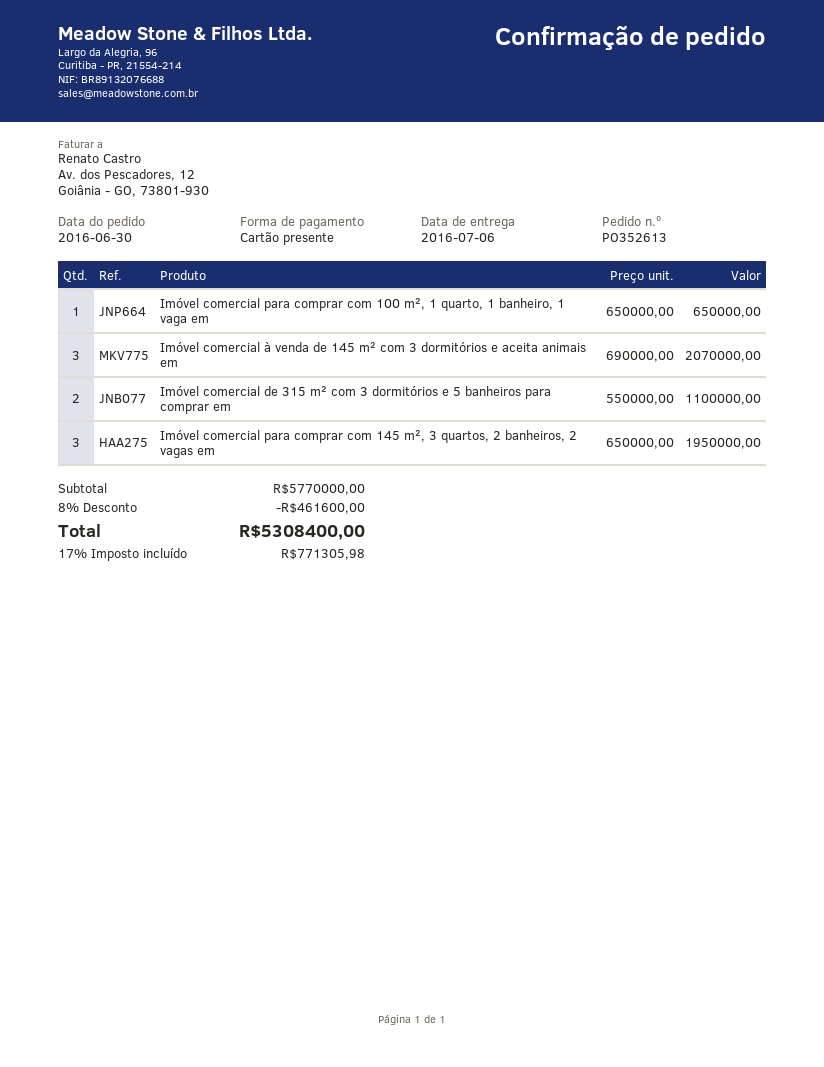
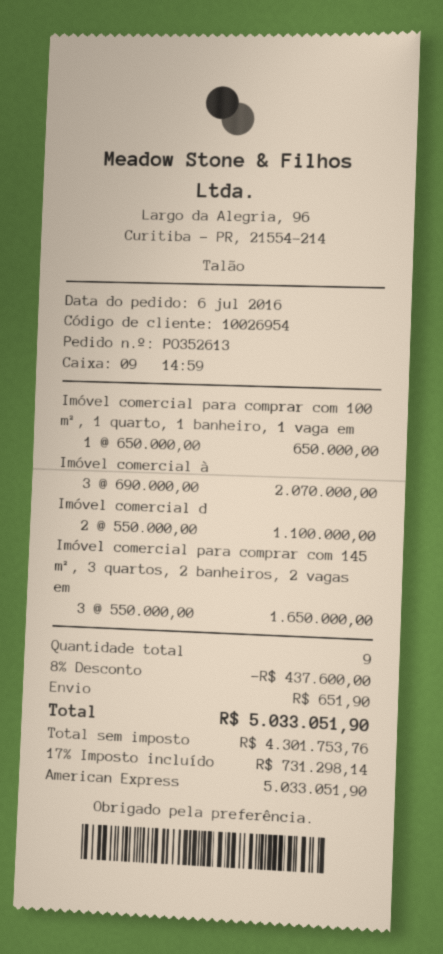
order date: 2016-06-30 -> 2016-07-06
payment method: gift card -> American Express
Imóvel comercial para comprar com 145 m², 3 quartos, 2 banheiros, 2 vagas em: 3 x 650000.00 = 1950000.00 -> 3 x 550000.00 = 1650000.00
discount: 8% = 461600.00 -> 8% = 437600.00
shipping: none -> 651.90
tax: 17% = 771305.98 -> 17% = 731298.14
total: 5308400.00 -> 5033051.90

